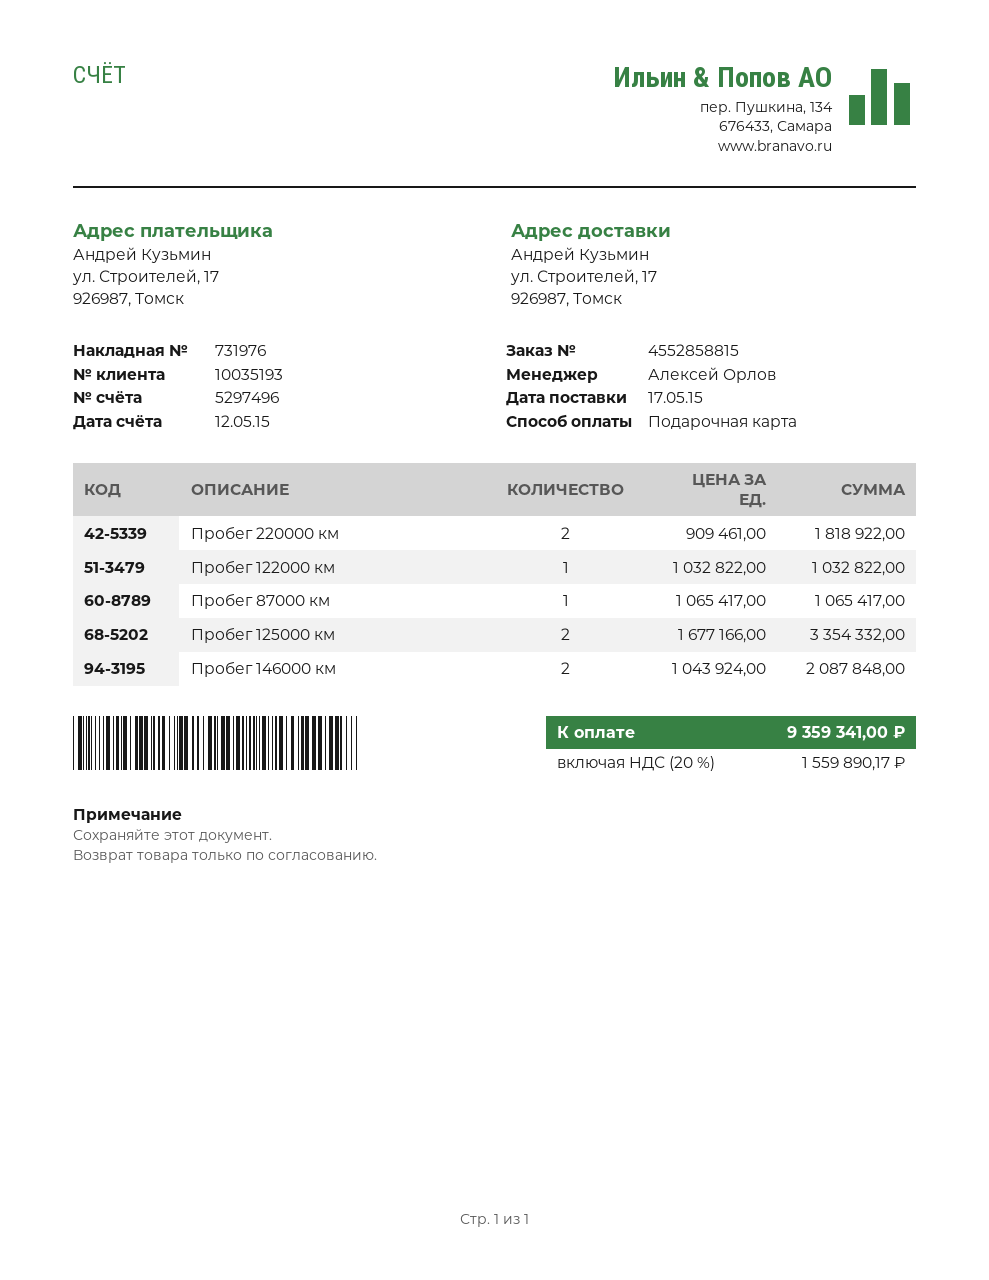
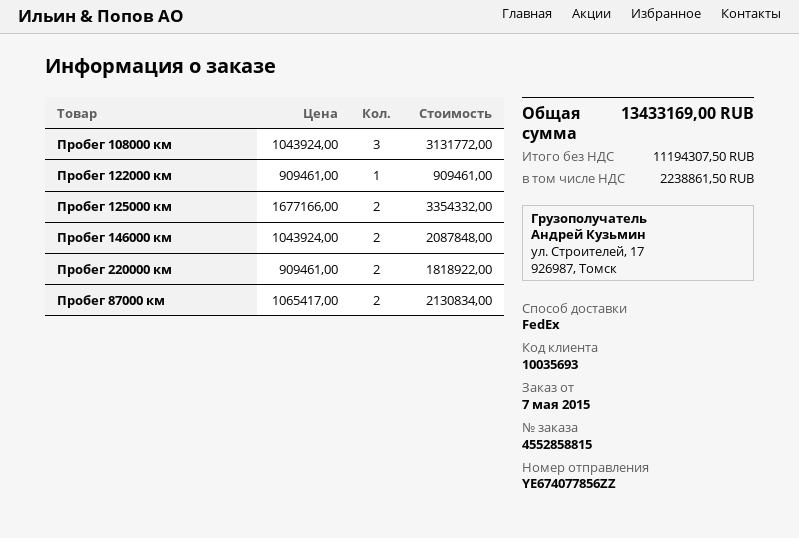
customer number: 10035193 -> 10035693
Пробег 122000 км: 1 x 1032822.00 = 1032822.00 -> 1 x 909461.00 = 909461.00
Пробег 87000 км: 1 x 1065417.00 = 1065417.00 -> 2 x 1065417.00 = 2130834.00
Пробег 108000 км: none -> 3 x 1043924.00 = 3131772.00
tax: 1559890.17 -> 2238861.50
total: 9359341.00 -> 13433169.00

